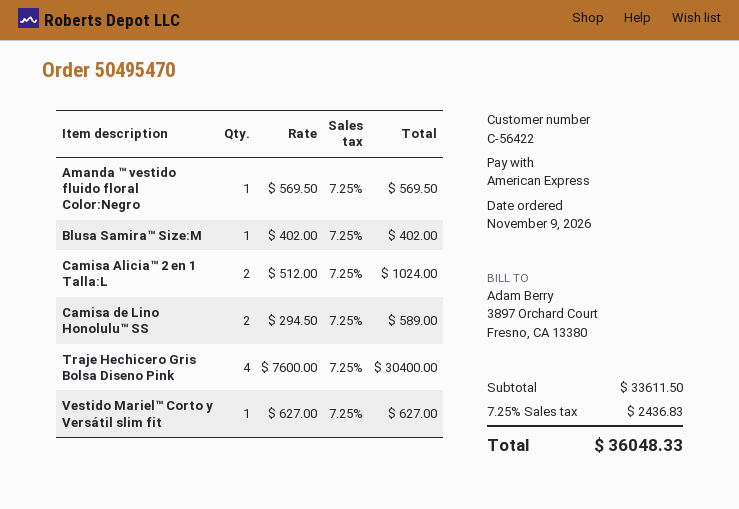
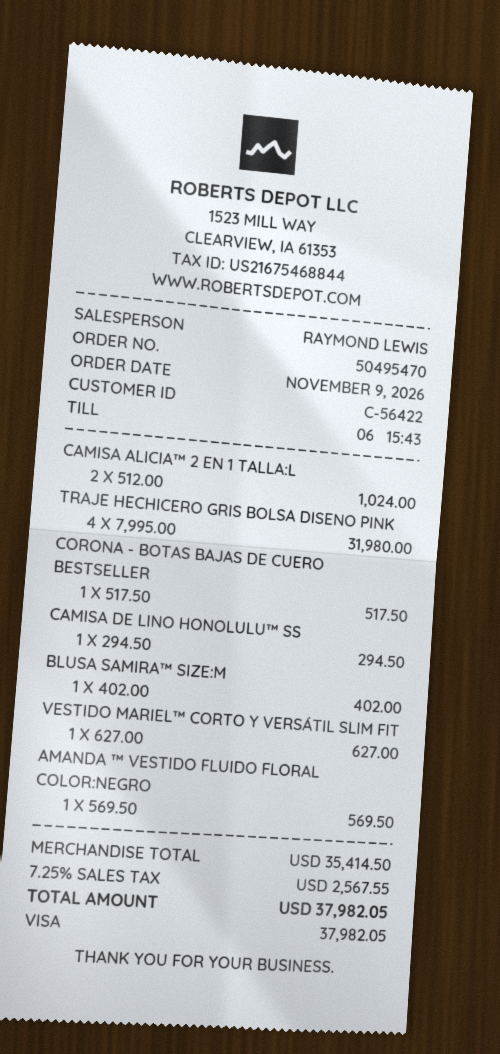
payment method: American Express -> Visa
Camisa de Lino Honolulu™ SS: 2 x 294.50 = 589.00 -> 1 x 294.50 = 294.50
Traje Hechicero Gris Bolsa Diseno Pink: 4 x 7600.00 = 30400.00 -> 4 x 7995.00 = 31980.00
CORONA - BOTAS BAJAS DE CUERO BESTSELLER: none -> 1 x 517.50 = 517.50
subtotal: 33611.50 -> 35414.50
tax: 7.25% = 2436.83 -> 7.25% = 2567.55
total: 36048.33 -> 37982.05

